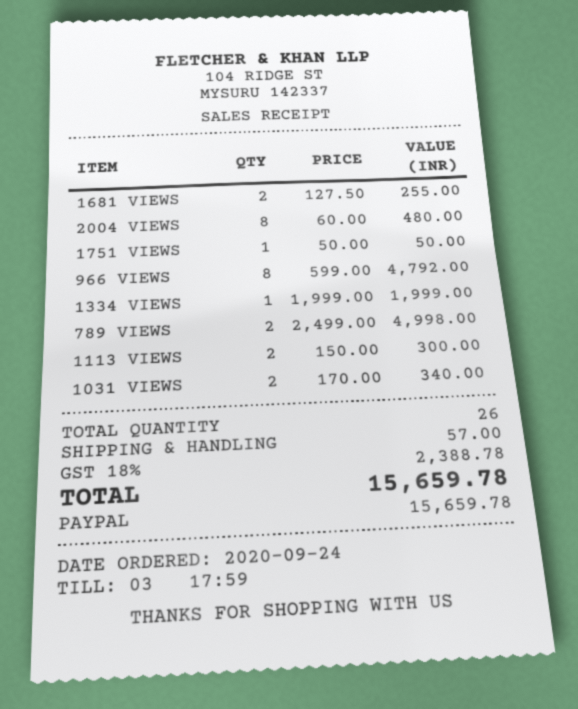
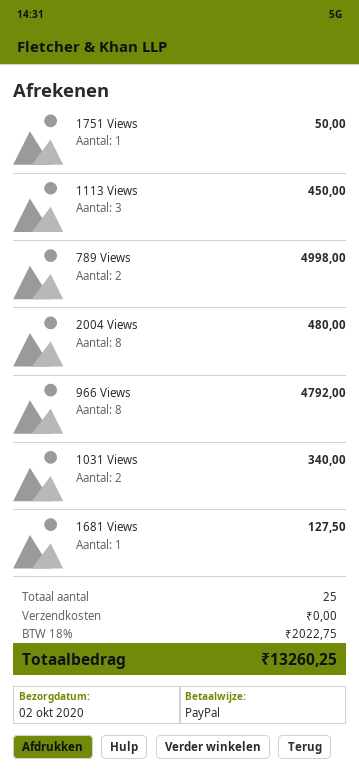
1681 VIEWS: 2 for 255.00 -> 1 for 127.50
1334 VIEWS: 1 for 1999.00 -> none
1113 VIEWS: 2 for 300.00 -> 3 for 450.00
total quantity: 26 -> 25
shipping: 57.00 -> 0.00
tax: 18% = 2388.78 -> 18% = 2022.75
total: 15659.78 -> 13260.25

